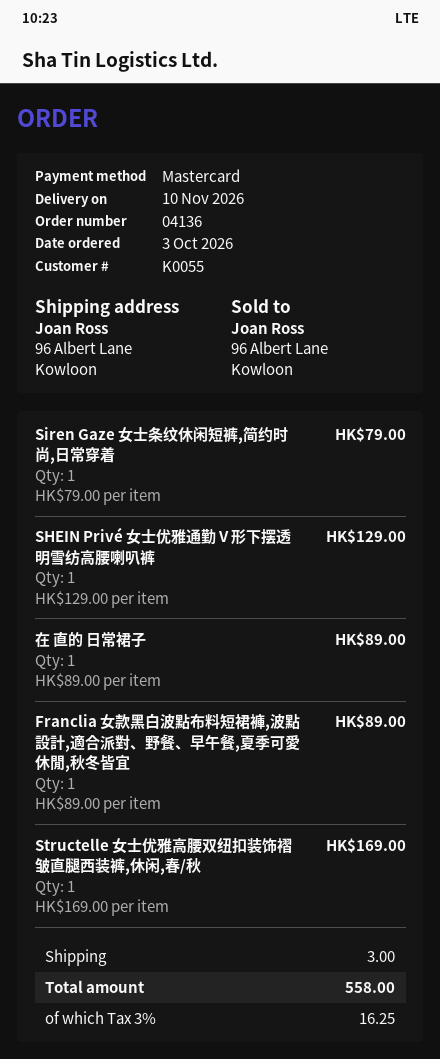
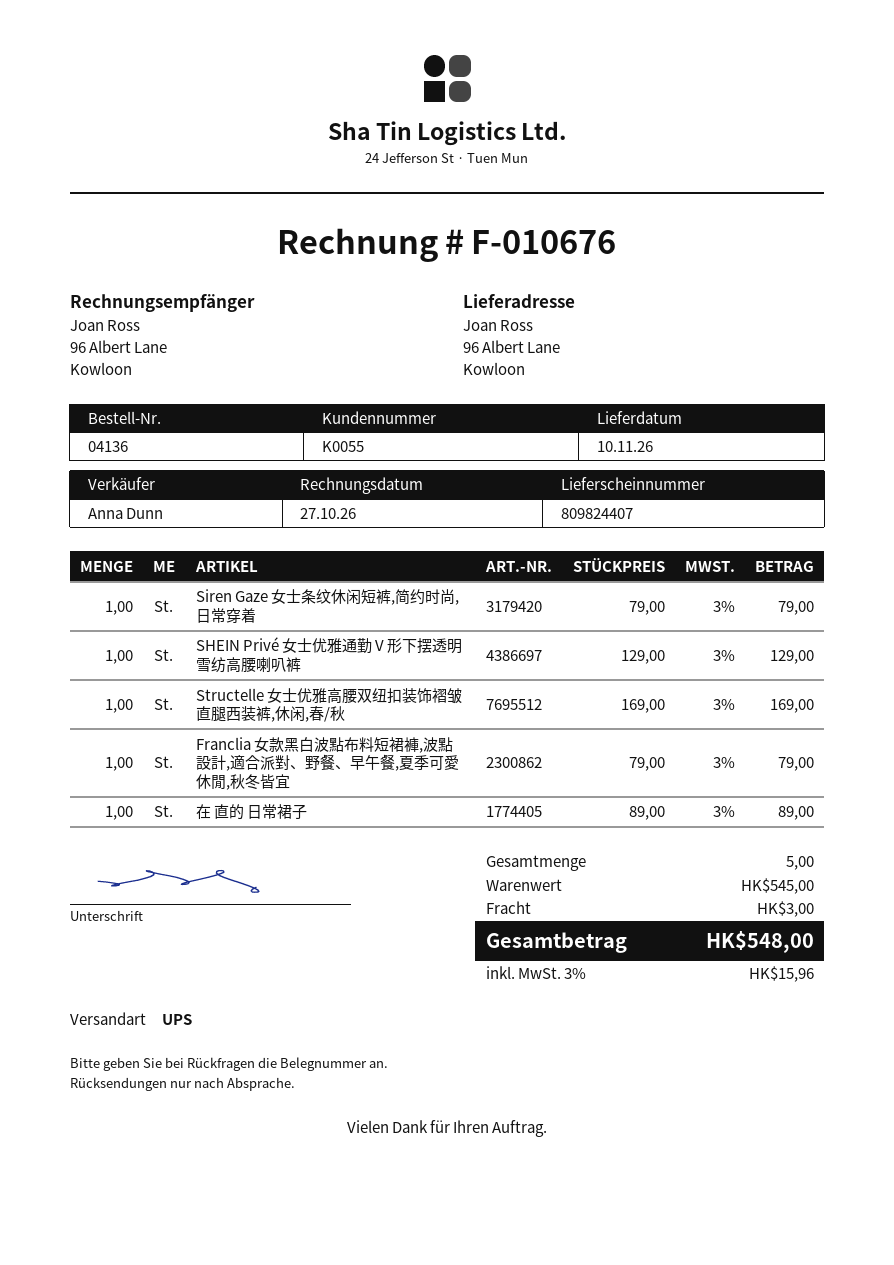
Franclia 女款黑白波點布料短裙褲,波點設計,適合派對、野餐、早午餐,夏季可愛休閒,秋冬皆宜: 1 x 89.00 = 89.00 -> 1 x 79.00 = 79.00
tax: 3% = 16.25 -> 3% = 15.96
total: 558.00 -> 548.00

